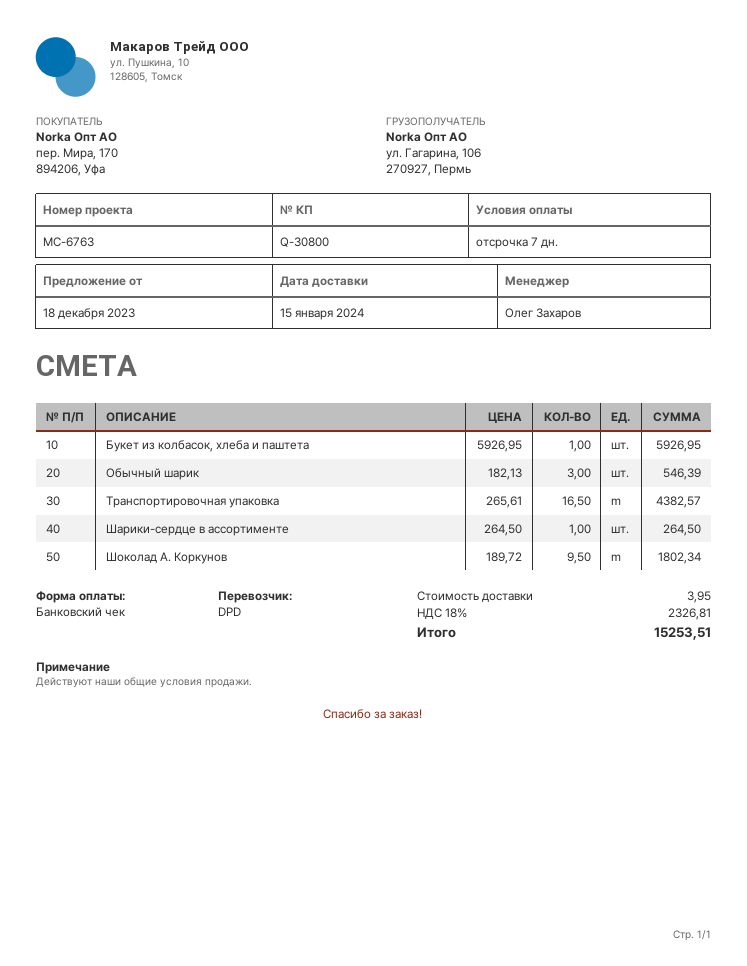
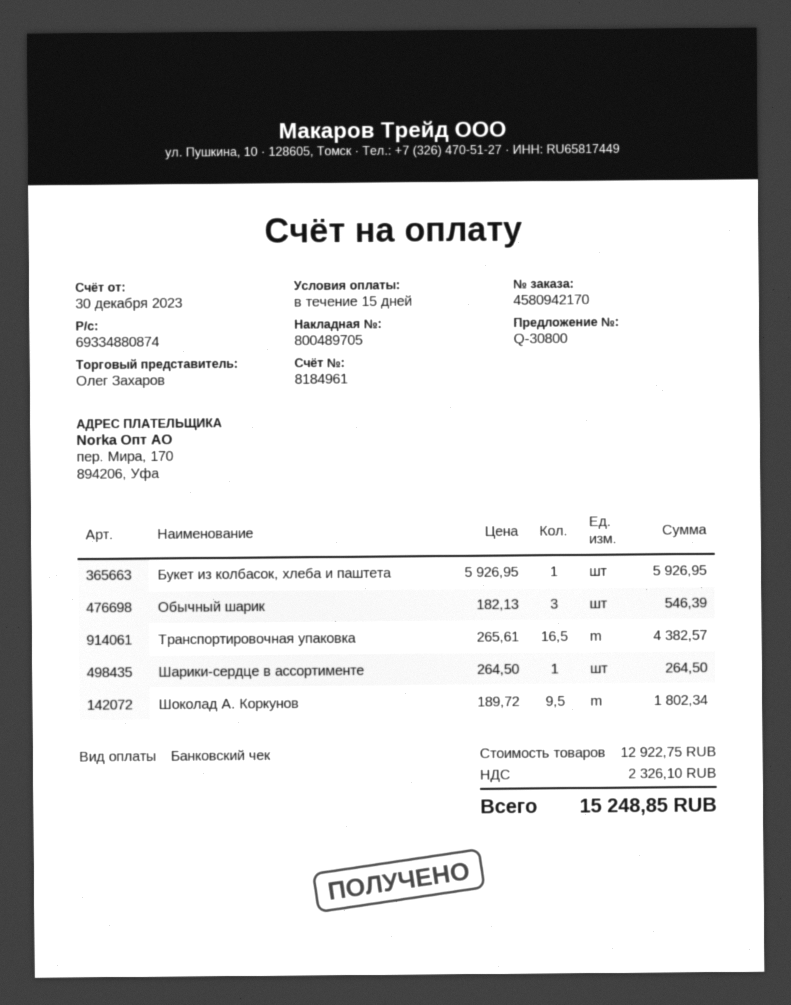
payment terms: 7 days -> 15 days
shipping: 3.95 -> none
tax: 2326.81 -> 2326.10
total: 15253.51 -> 15248.85

